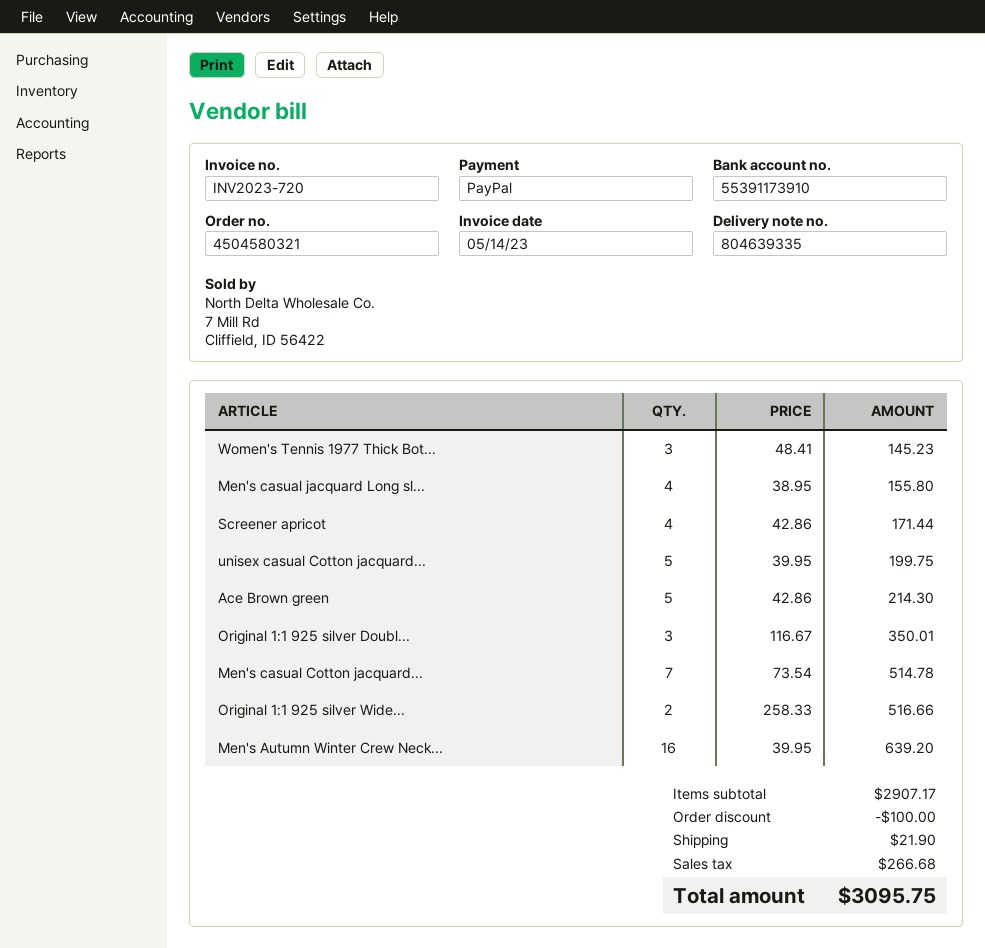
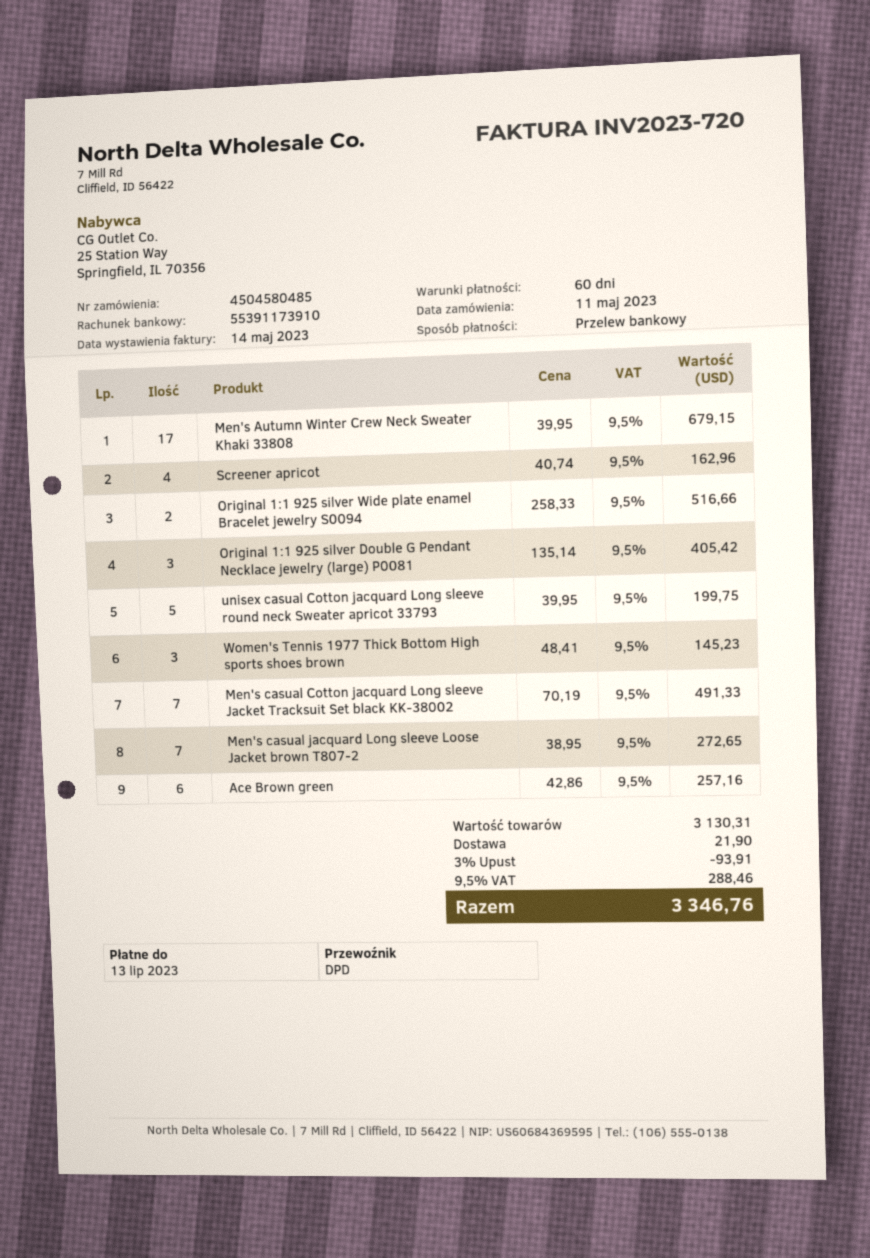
order number: 4504580321 -> 4504580485
payment method: PayPal -> bank transfer
Men's casual jacquard Long sl...: 4 x 38.95 = 155.80 -> 7 x 38.95 = 272.65
Screener apricot: 4 x 42.86 = 171.44 -> 4 x 40.74 = 162.96
Ace Brown green: 5 x 42.86 = 214.30 -> 6 x 42.86 = 257.16
Original 1:1 925 silver Doubl...: 3 x 116.67 = 350.01 -> 3 x 135.14 = 405.42
Men's casual Cotton jacquard...: 7 x 73.54 = 514.78 -> 7 x 70.19 = 491.33
Men's Autumn Winter Crew Neck...: 16 x 39.95 = 639.20 -> 17 x 39.95 = 679.15
subtotal: 2907.17 -> 3130.31
discount: 100.00 -> 93.91
tax: 266.68 -> 288.46
total: 3095.75 -> 3346.76

